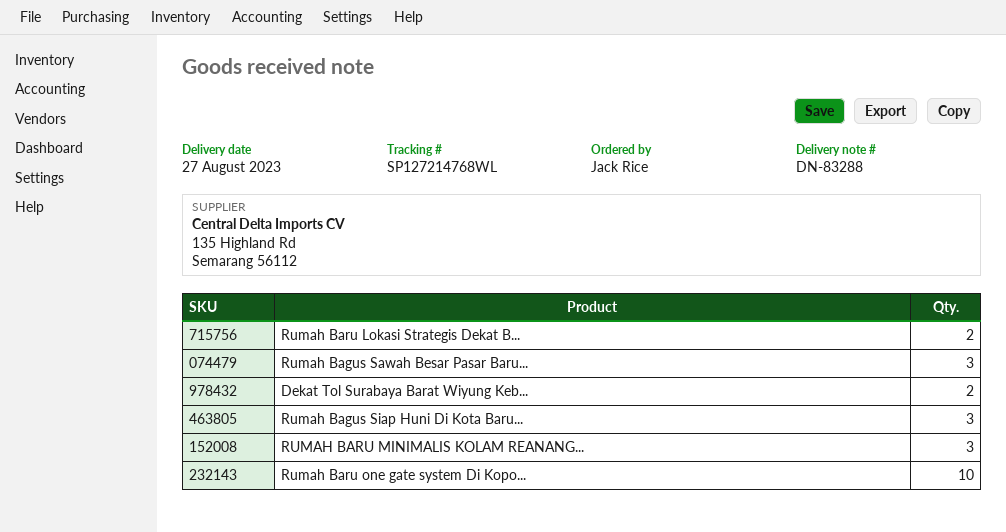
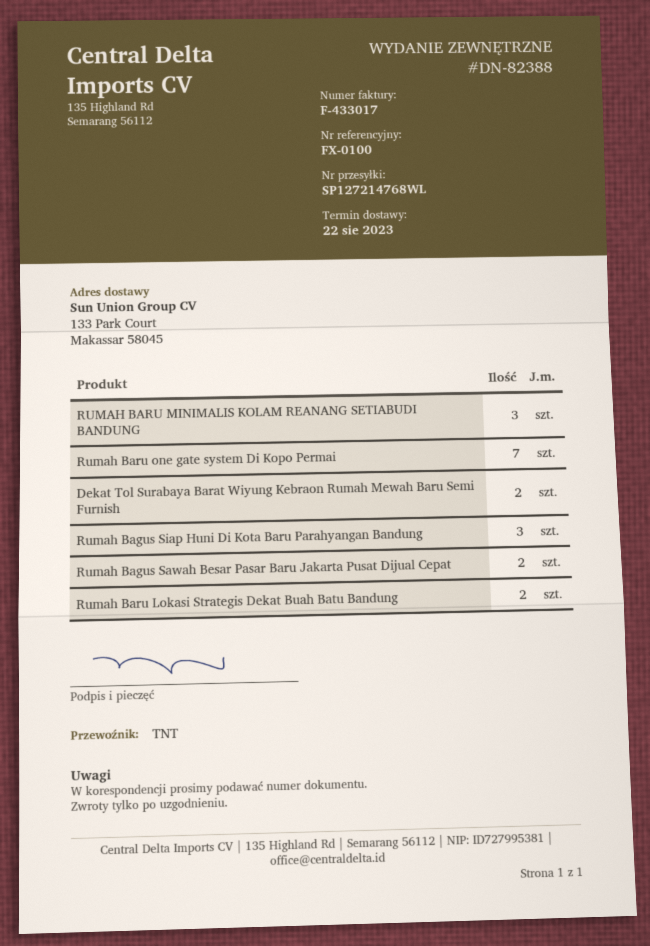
delivery note number: DN-83288 -> DN-82388
delivery date: 2023-08-27 -> 2023-08-22
Rumah Bagus Sawah Besar Pasar Baru...: 3 -> 2
Rumah Baru one gate system Di Kopo...: 10 -> 7

